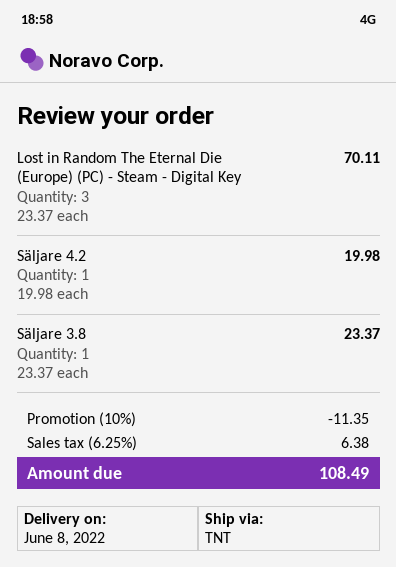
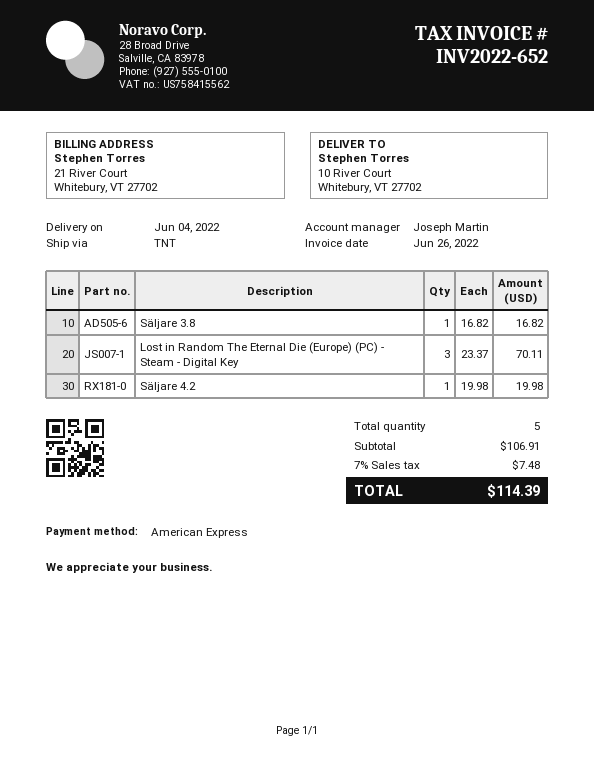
delivery date: 2022-06-08 -> 2022-06-04
Säljare 3.8: 1 x 23.37 = 23.37 -> 1 x 16.82 = 16.82
discount: 10% = 11.35 -> none
tax: 6.25% = 6.38 -> 7% = 7.48
total: 108.49 -> 114.39

